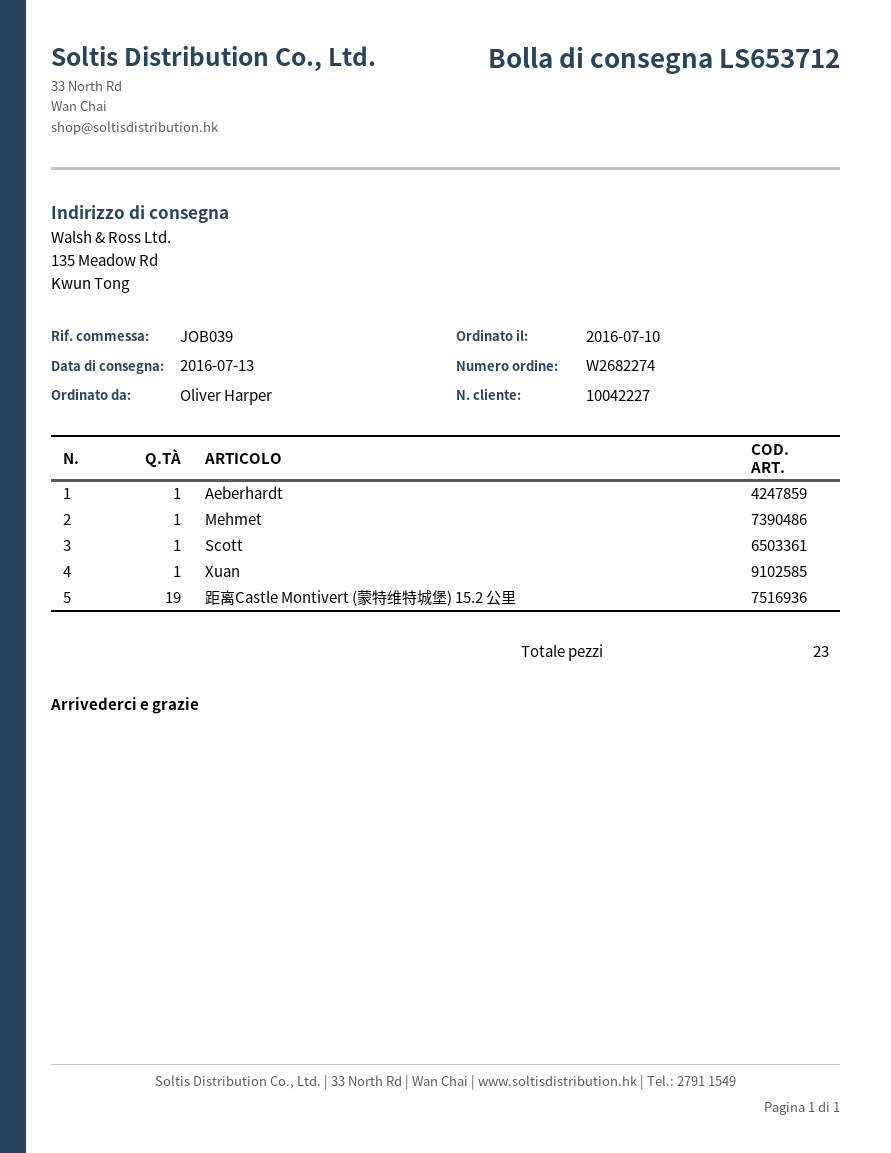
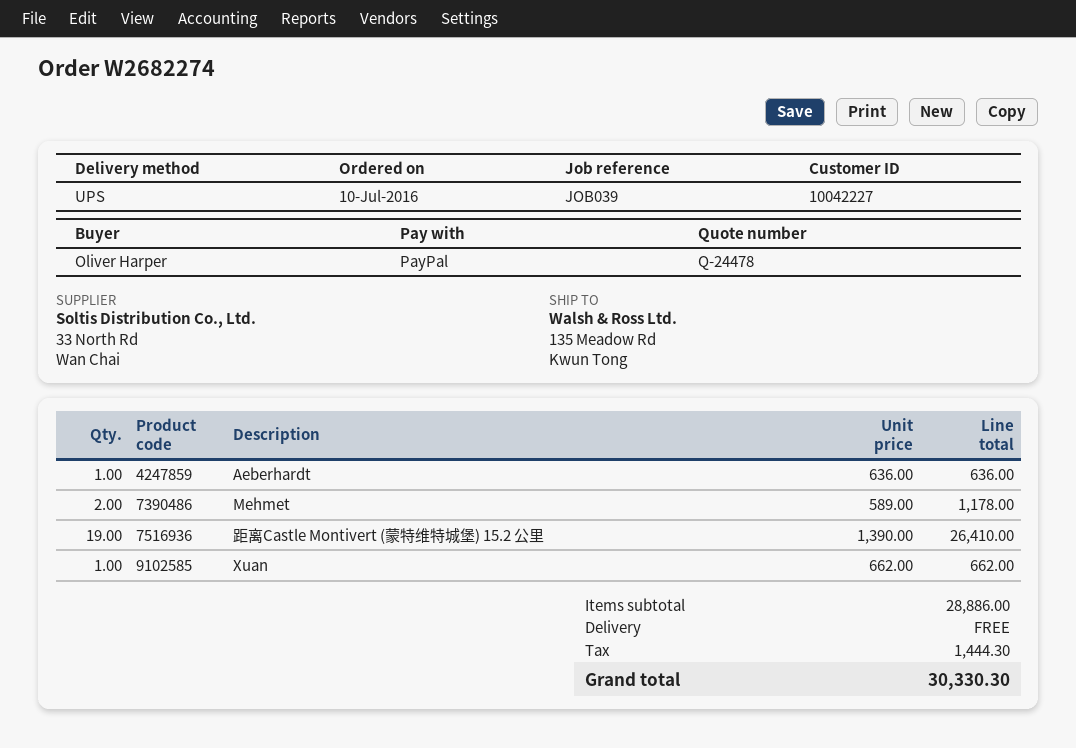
Mehmet: 1 -> 2
Scott: 1 -> none

